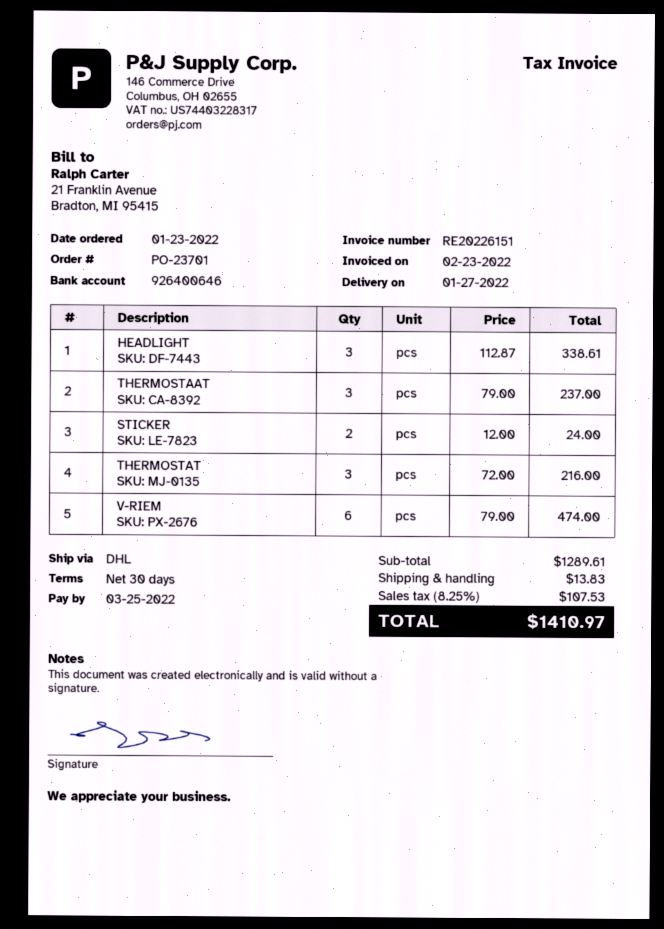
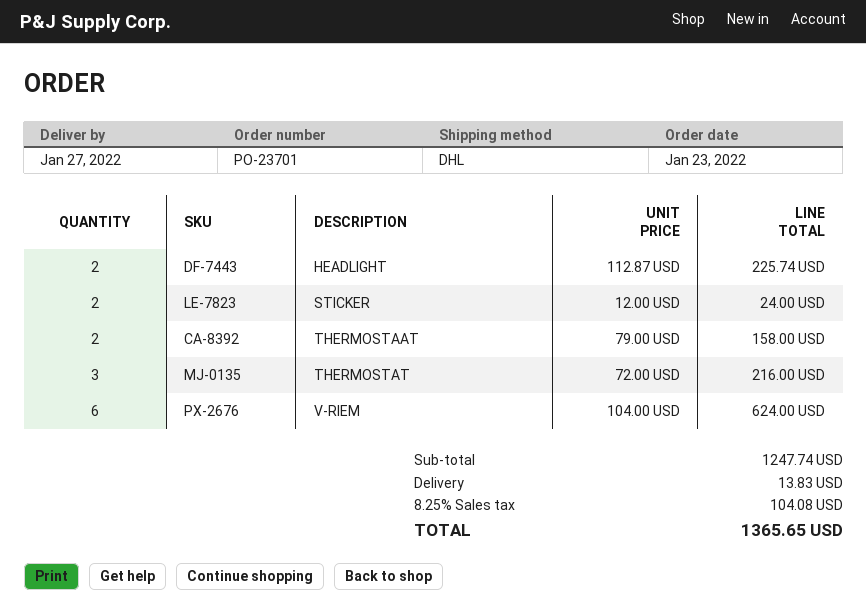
HEADLIGHT: 3 x 112.87 = 338.61 -> 2 x 112.87 = 225.74
THERMOSTAAT: 3 x 79.00 = 237.00 -> 2 x 79.00 = 158.00
V-RIEM: 6 x 79.00 = 474.00 -> 6 x 104.00 = 624.00
subtotal: 1289.61 -> 1247.74
tax: 8.25% = 107.53 -> 8.25% = 104.08
total: 1410.97 -> 1365.65

